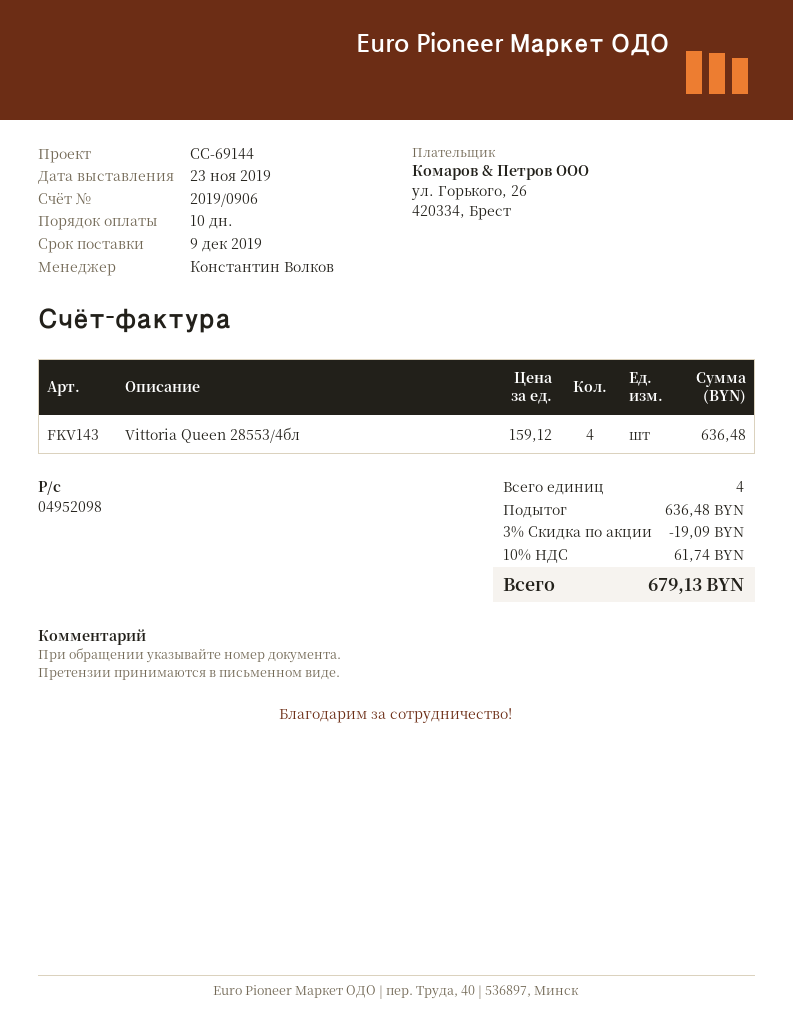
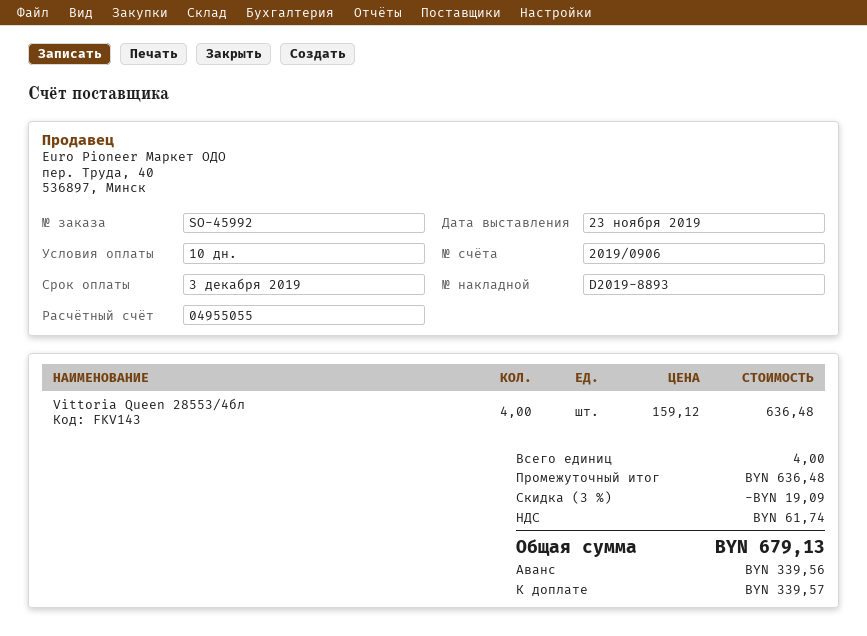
bank account: 04952098 -> 04955055

